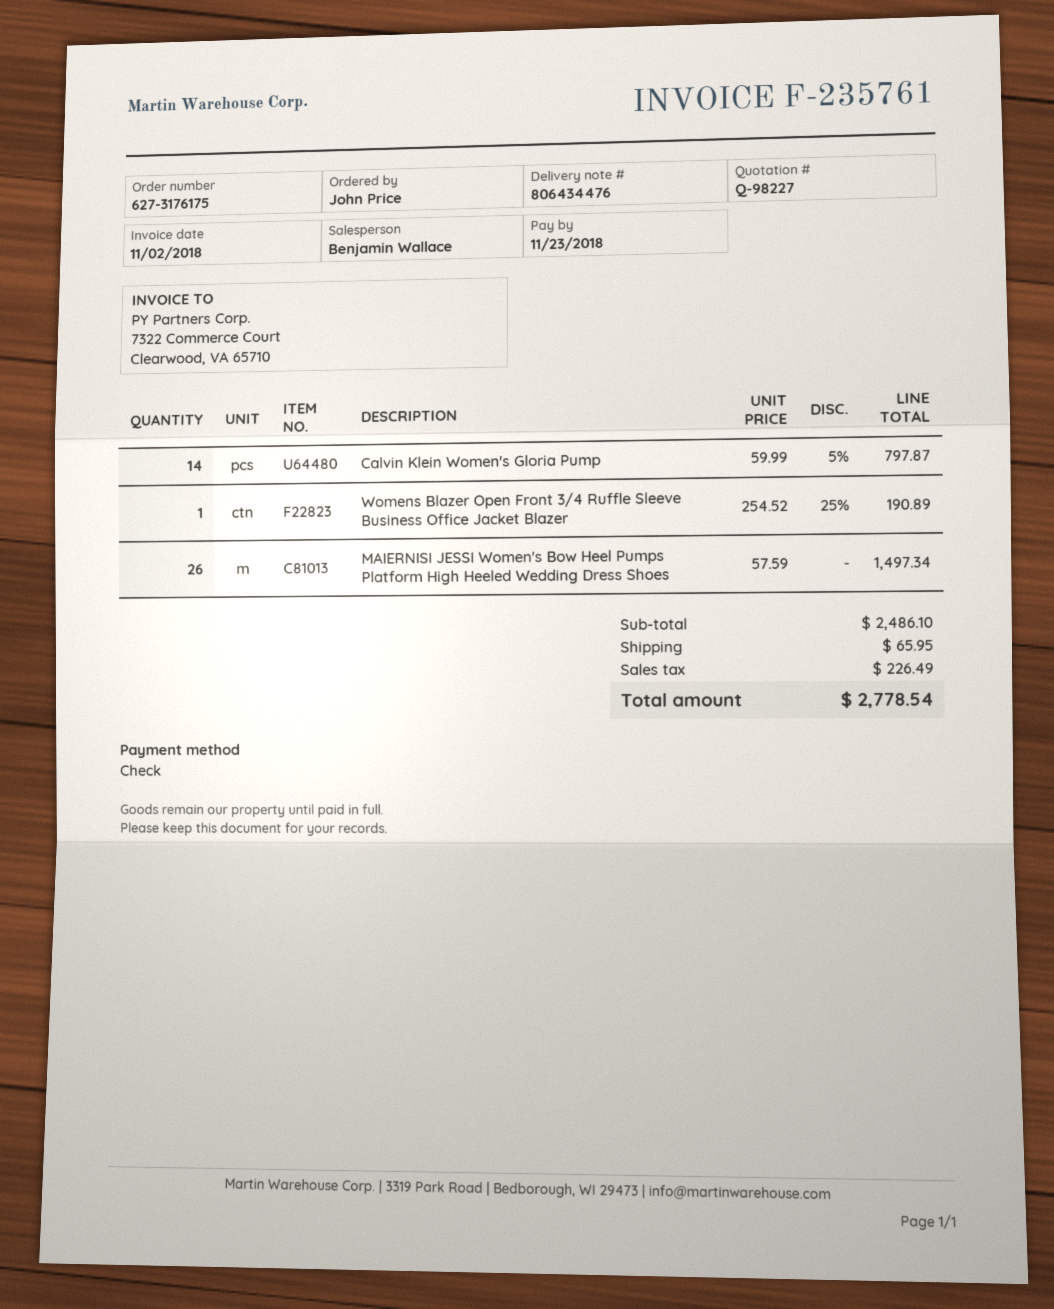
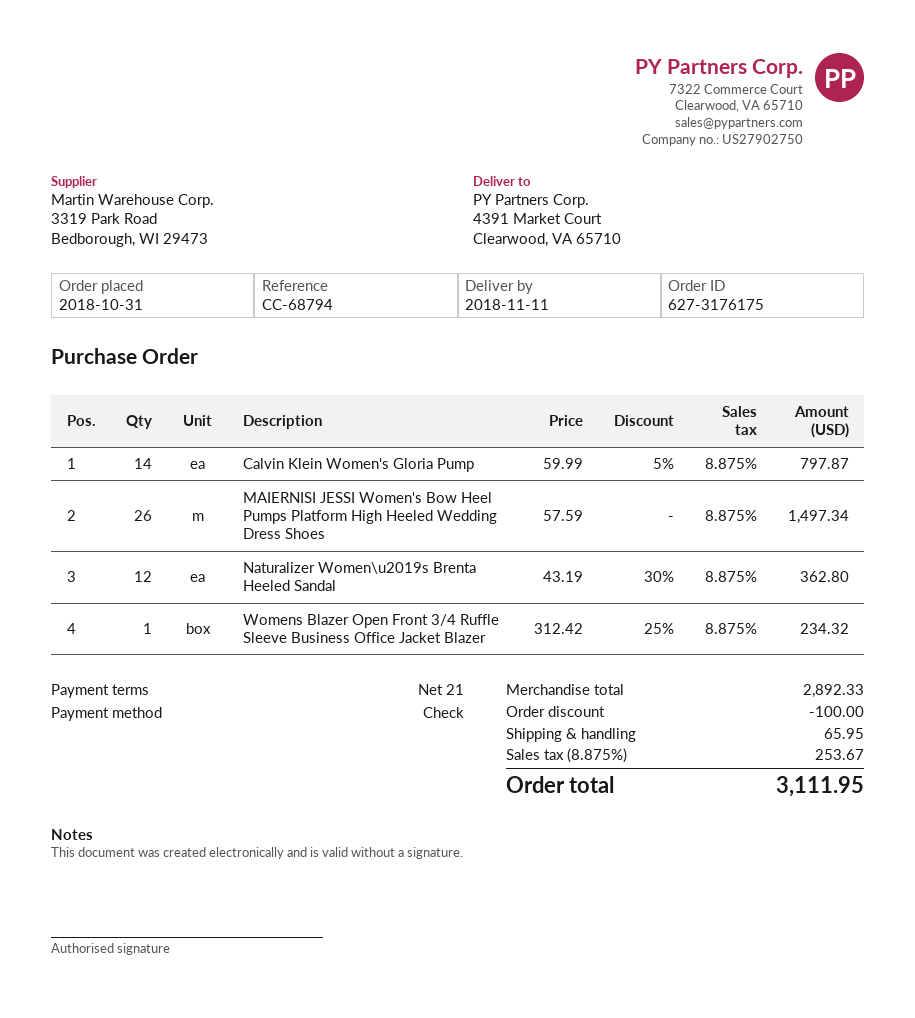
Womens Blazer Open Front 3/4 Ruffle Sleeve Business Office Jacket Blazer: 1 x 254.52 - 25% = 190.89 -> 1 x 312.42 - 25% = 234.32
Naturalizer Women\u2019s Brenta Heeled Sandal: none -> 12 x 43.19 - 30% = 362.80
subtotal: 2486.10 -> 2892.33
discount: none -> 100.00
tax: 226.49 -> 253.67
total: 2778.54 -> 3111.95

